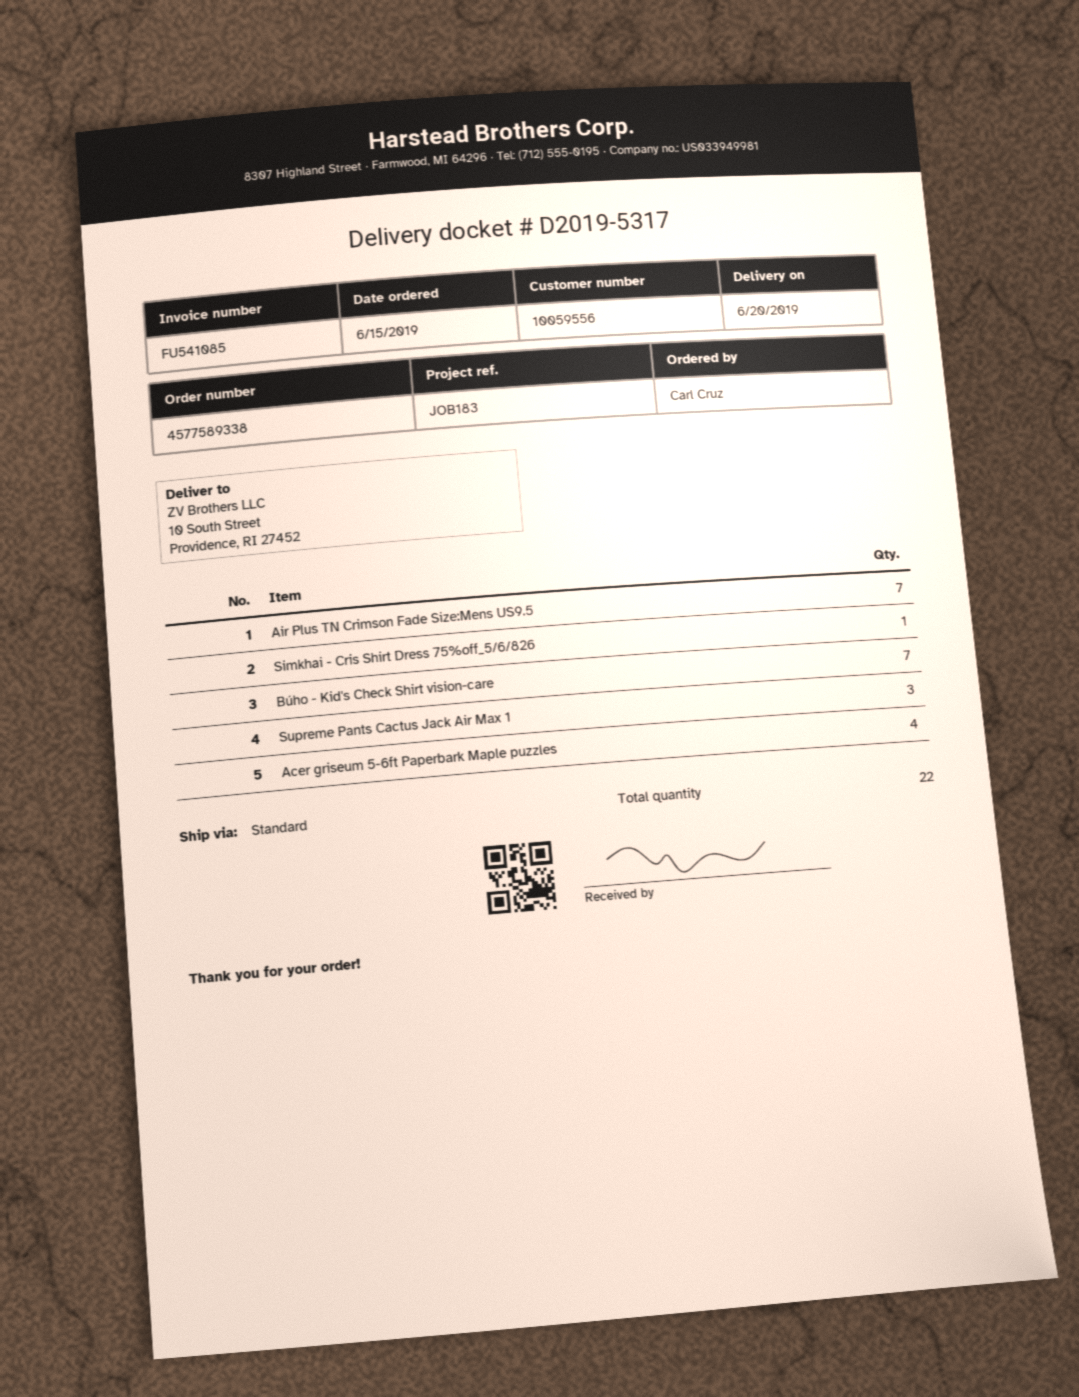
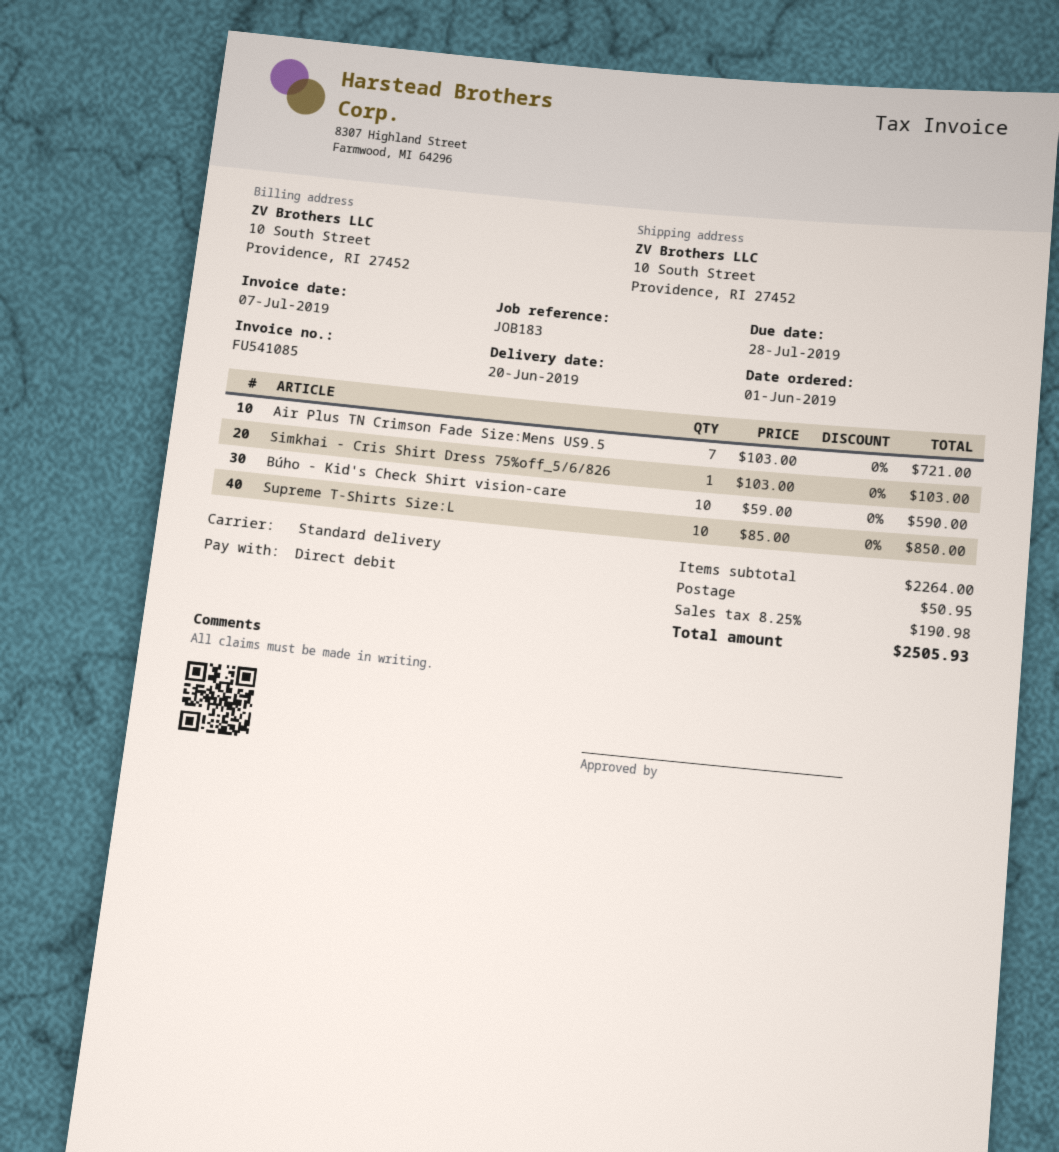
order date: 2019-06-15 -> 2019-06-01
Búho - Kid's Check Shirt vision-care: 7 -> 10
Supreme Pants Cactus Jack Air Max 1: 3 -> none
Acer griseum 5-6ft Paperbark Maple puzzles: 4 -> none
Supreme T-Shirts Size:L: none -> 10

